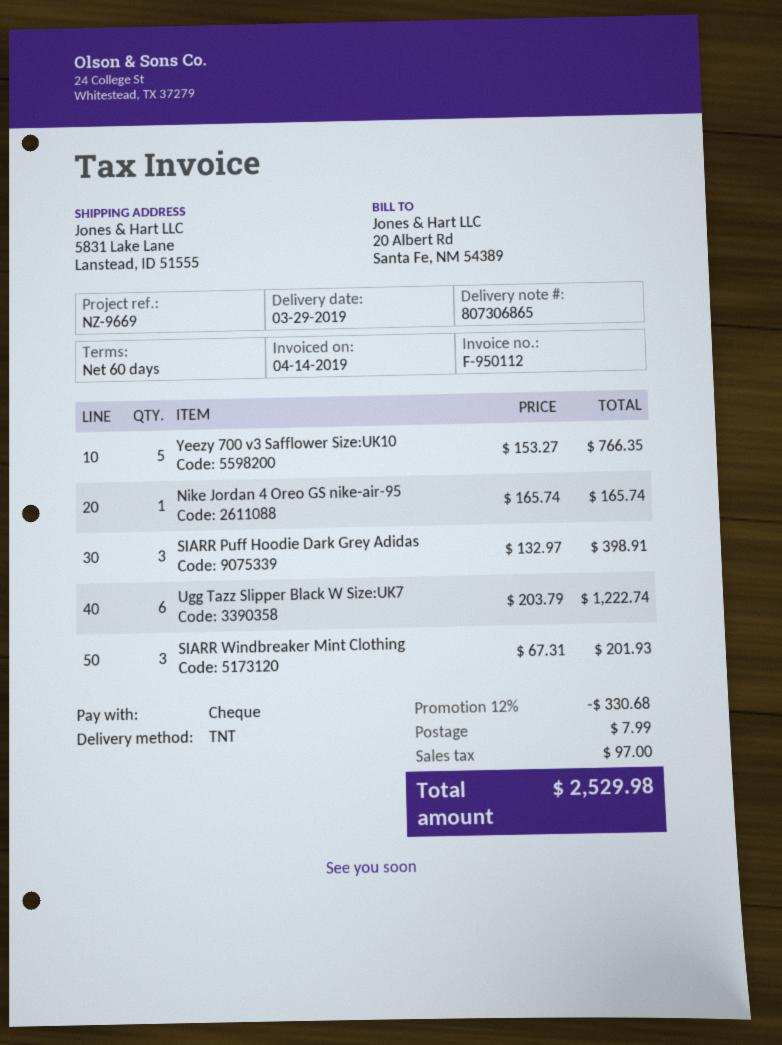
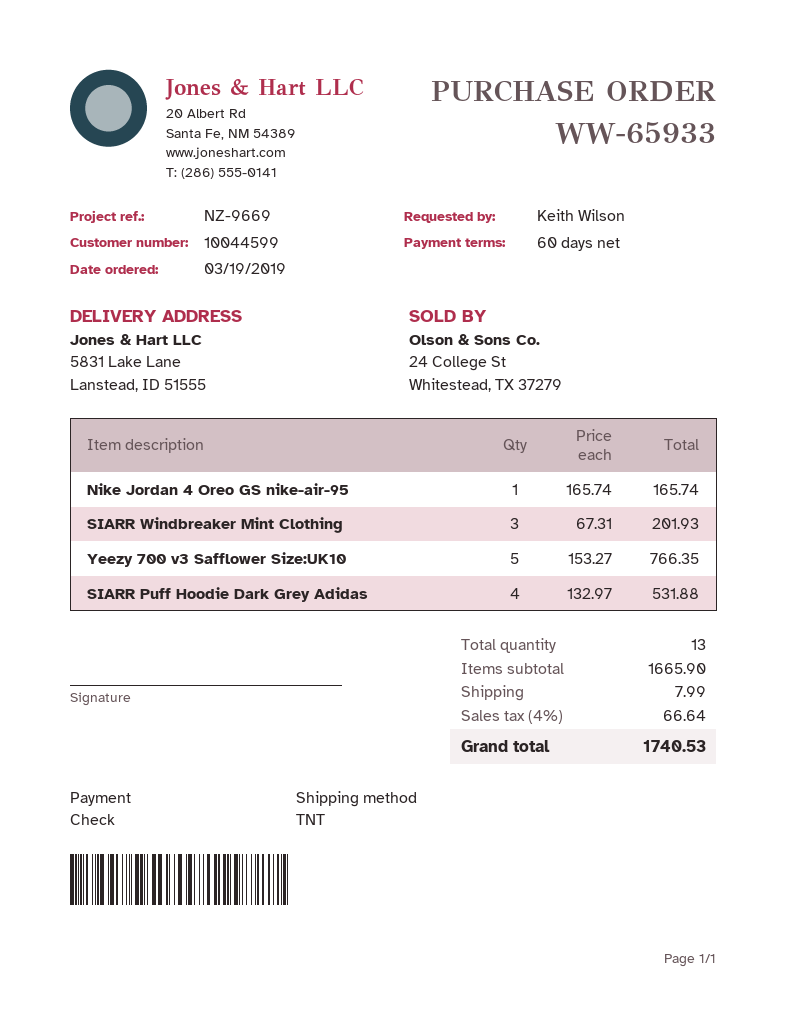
SIARR Puff Hoodie Dark Grey Adidas: 3 x 132.97 = 398.91 -> 4 x 132.97 = 531.88
Ugg Tazz Slipper Black W Size:UK7: 6 x 203.79 = 1222.74 -> none
discount: 12% = 330.68 -> none
tax: 97.00 -> 66.64
total: 2529.98 -> 1740.53

